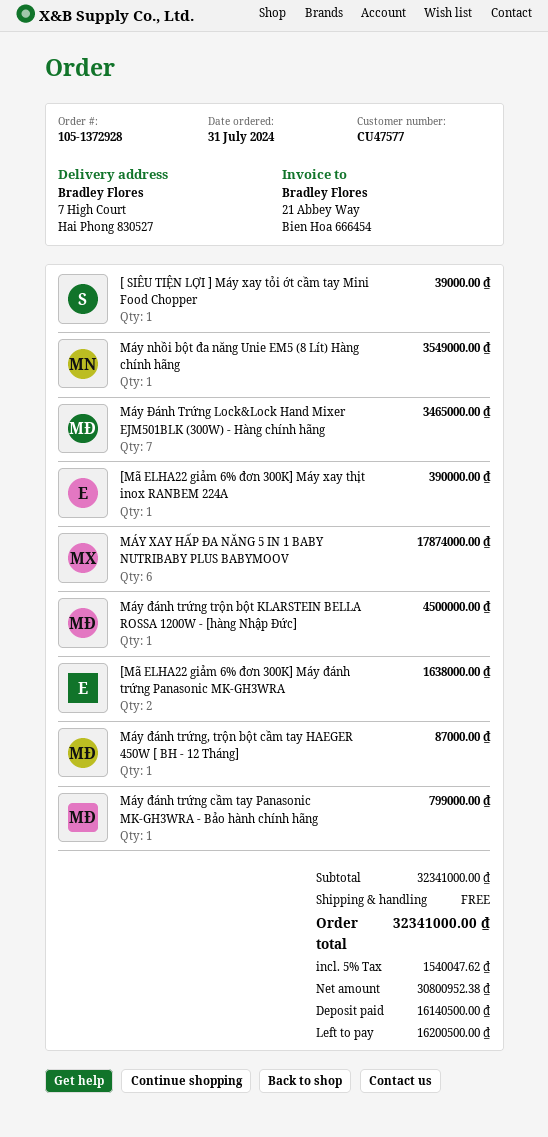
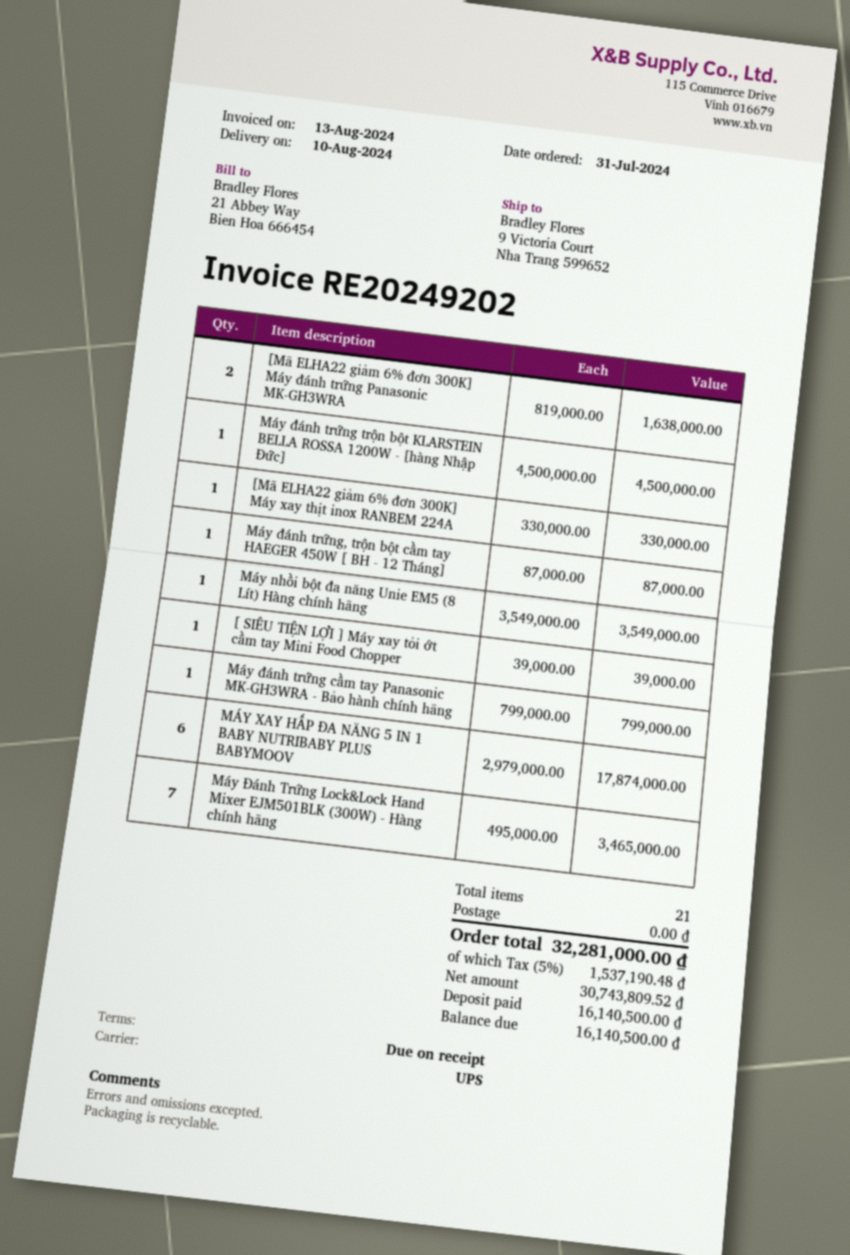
ship to: 7 High Court, Hai Phong 830527 -> 9 Victoria Court, Nha Trang 599652
[Mã ELHA22 giảm 6% đơn 300K] Máy xay thịt inox RANBEM 224A: 1 for 390000.00 -> 1 for 330000.00
net: 30800952.38 -> 30743809.52
tax: 5% = 1540047.62 -> 5% = 1537190.48
total: 32341000.00 -> 32281000.00
balance: 16200500.00 -> 16140500.00

